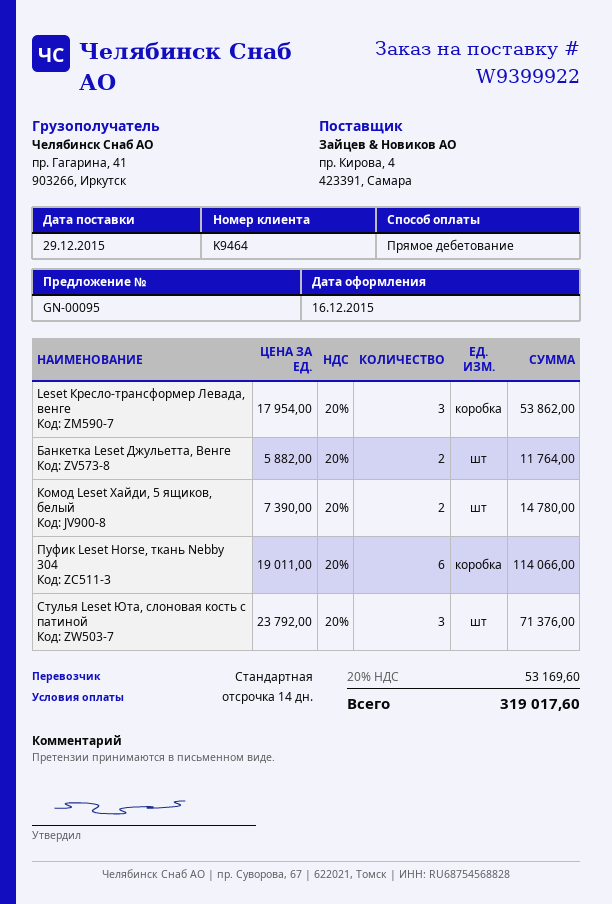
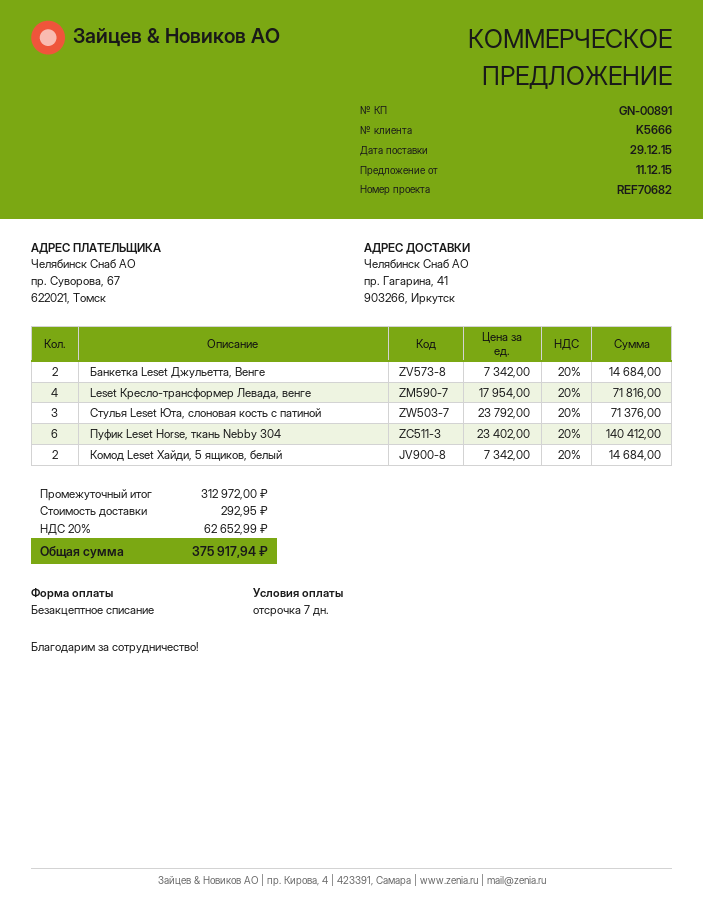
quote number: GN-00095 -> GN-00891
payment terms: 14 days -> 7 days
customer number: K9464 -> K5666
Leset Кресло-трансформер Левада, венге: 3 x 17954.00 = 53862.00 -> 4 x 17954.00 = 71816.00
Банкетка Leset Джульетта, Венге: 2 x 5882.00 = 11764.00 -> 2 x 7342.00 = 14684.00
Комод Leset Хайди, 5 ящиков, белый: 2 x 7390.00 = 14780.00 -> 2 x 7342.00 = 14684.00
Пуфик Leset Horse, ткань Nebby 304: 6 x 19011.00 = 114066.00 -> 6 x 23402.00 = 140412.00
shipping: none -> 292.95
tax: 20% = 53169.60 -> 20% = 62652.99
total: 319017.60 -> 375917.94

